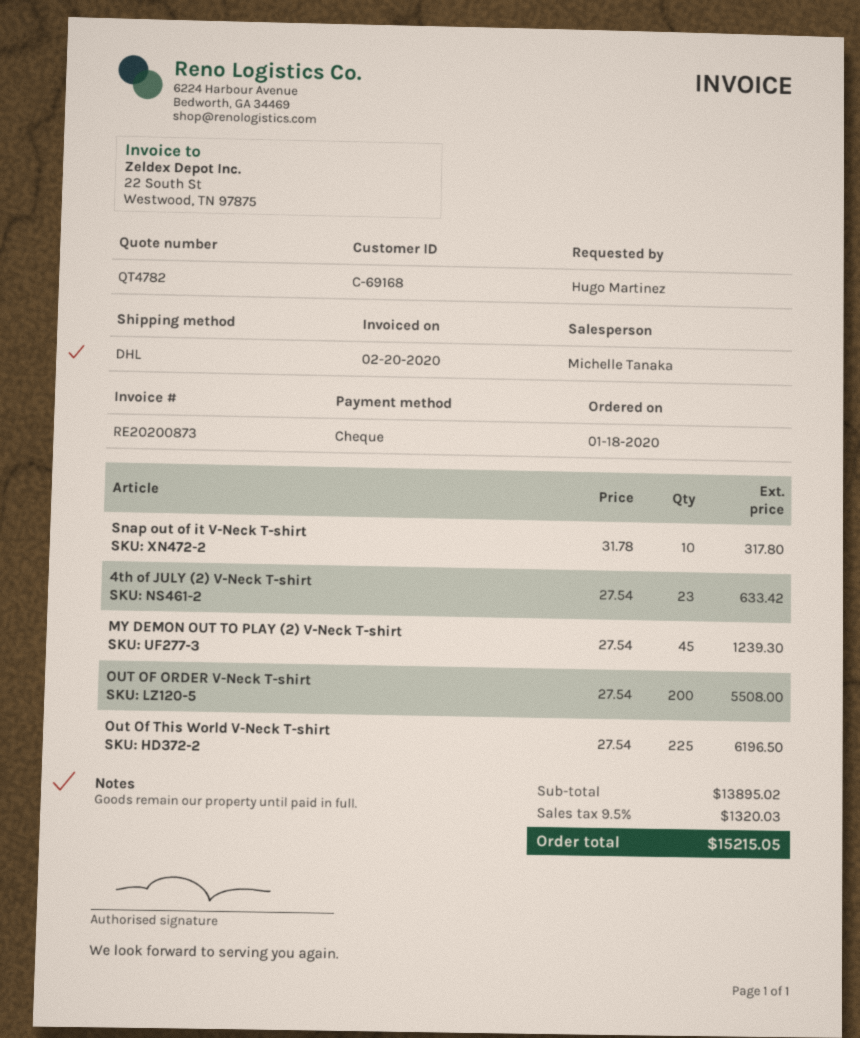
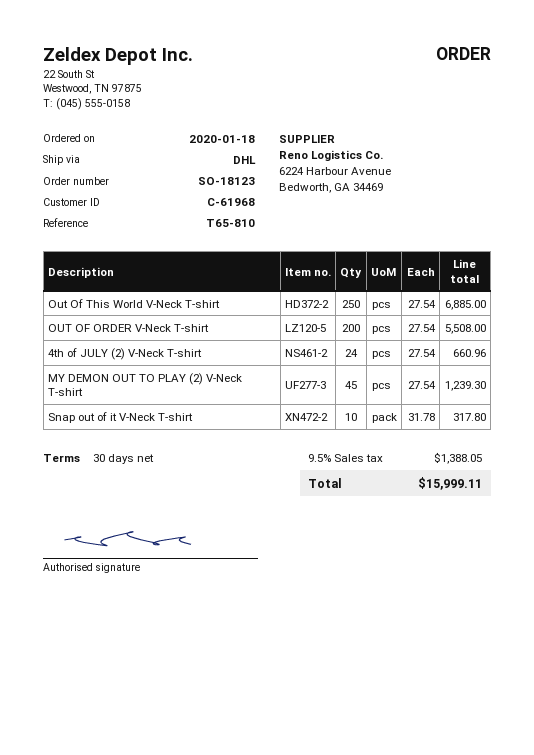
customer number: C-69168 -> C-61968
4th of JULY (2) V-Neck T-shirt: 23 x 27.54 = 633.42 -> 24 x 27.54 = 660.96
Out Of This World V-Neck T-shirt: 225 x 27.54 = 6196.50 -> 250 x 27.54 = 6885.00
tax: 9.5% = 1320.03 -> 9.5% = 1388.05
total: 15215.05 -> 15999.11

